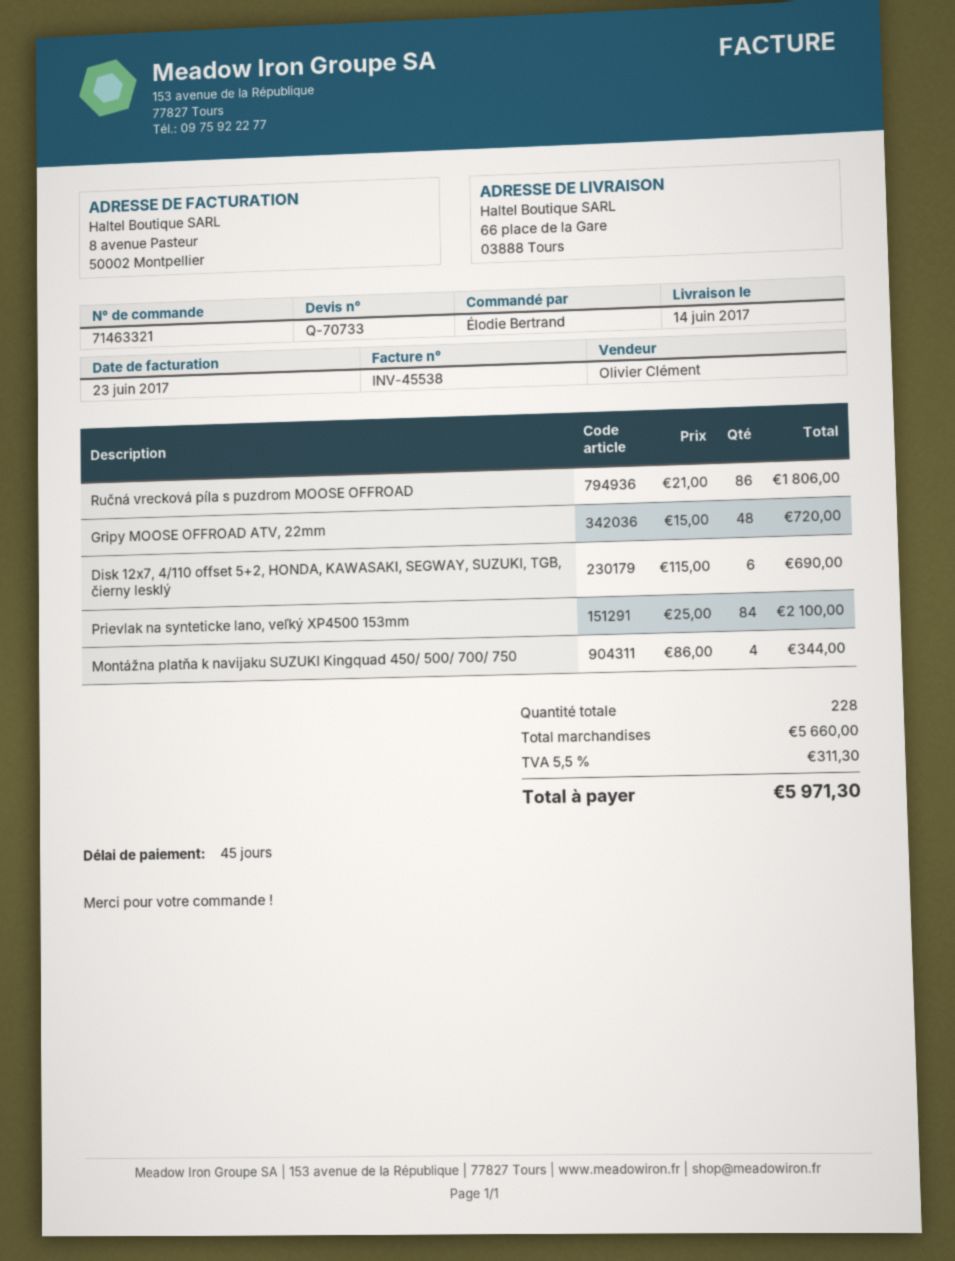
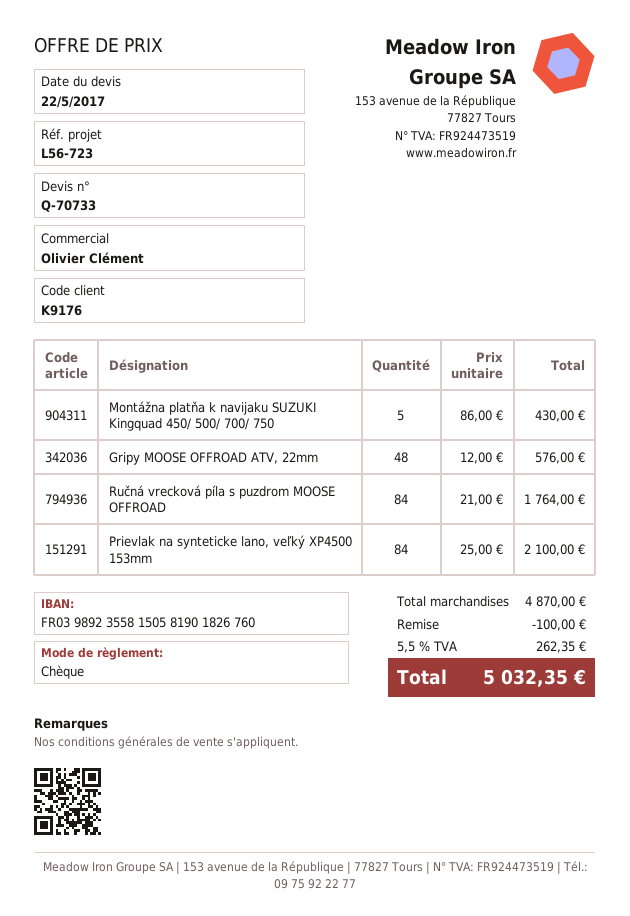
Ručná vrecková píla s puzdrom MOOSE OFFROAD: 86 x 21.00 = 1806.00 -> 84 x 21.00 = 1764.00
Gripy MOOSE OFFROAD ATV, 22mm: 48 x 15.00 = 720.00 -> 48 x 12.00 = 576.00
Disk 12x7, 4/110 offset 5+2, HONDA, KAWASAKI, SEGWAY, SUZUKI, TGB, čierny lesklý: 6 x 115.00 = 690.00 -> none
Montážna platňa k navijaku SUZUKI Kingquad 450/ 500/ 700/ 750: 4 x 86.00 = 344.00 -> 5 x 86.00 = 430.00
subtotal: 5660.00 -> 4870.00
discount: none -> 100.00
tax: 5.5% = 311.30 -> 5.5% = 262.35
total: 5971.30 -> 5032.35

